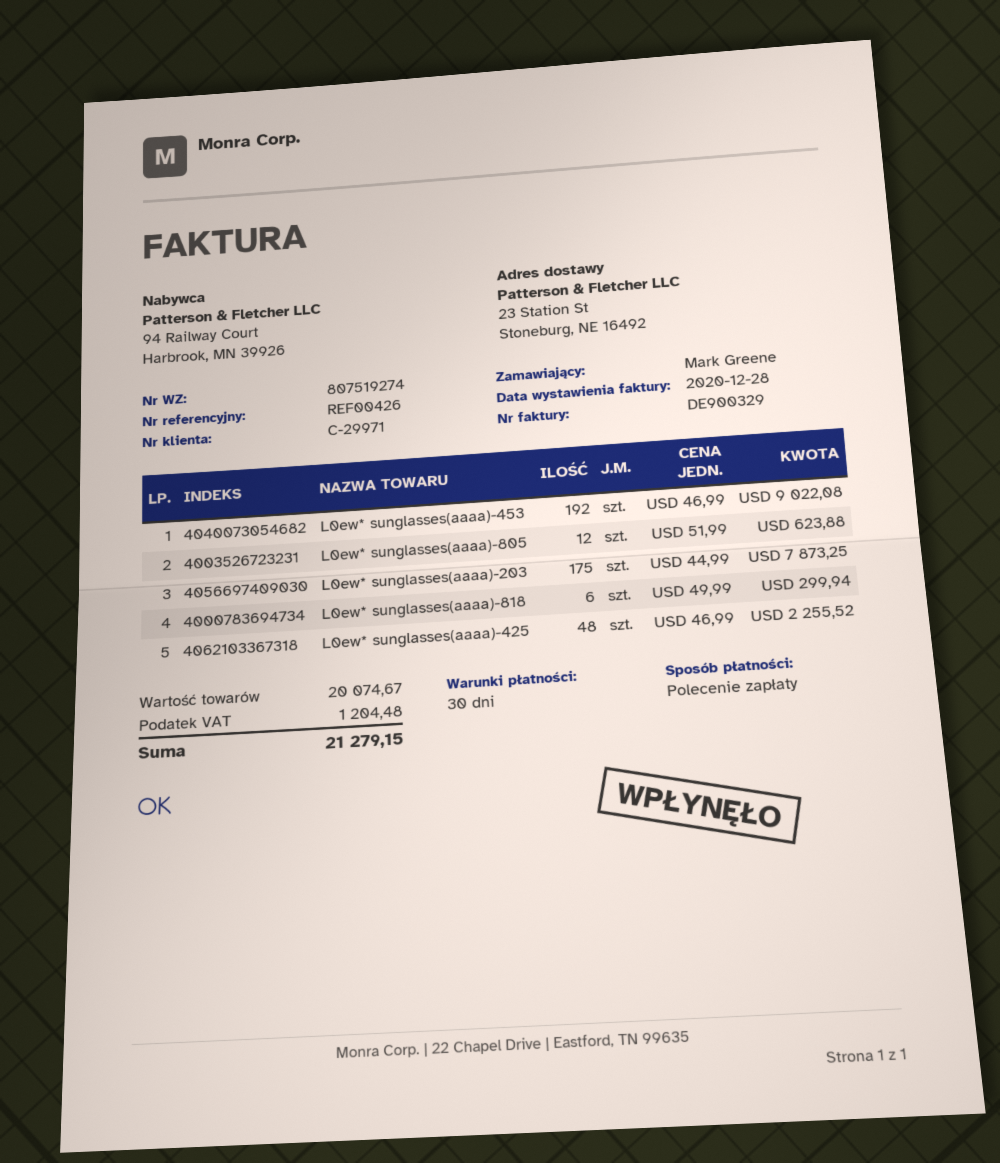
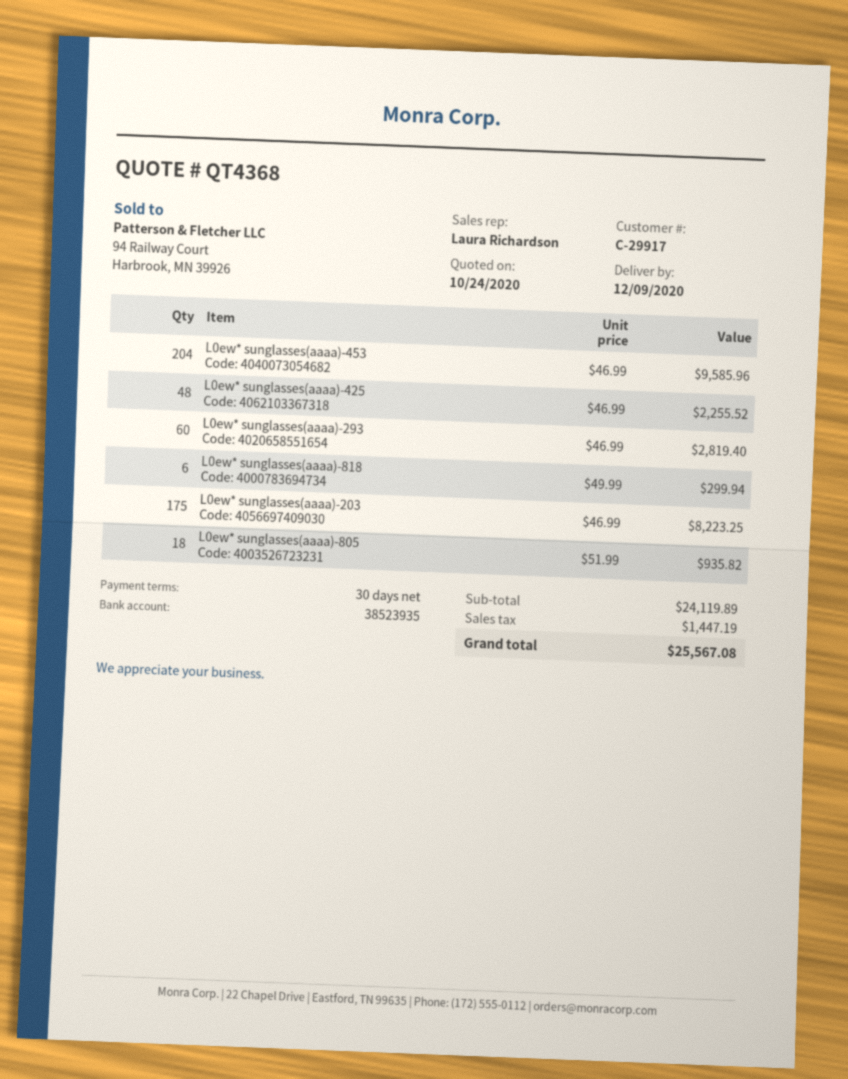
customer number: C-29971 -> C-29917
L0ew* sunglasses(aaaa)-453: 192 x 46.99 = 9022.08 -> 204 x 46.99 = 9585.96
L0ew* sunglasses(aaaa)-805: 12 x 51.99 = 623.88 -> 18 x 51.99 = 935.82
L0ew* sunglasses(aaaa)-203: 175 x 44.99 = 7873.25 -> 175 x 46.99 = 8223.25
L0ew* sunglasses(aaaa)-293: none -> 60 x 46.99 = 2819.40
subtotal: 20074.67 -> 24119.89
tax: 1204.48 -> 1447.19
total: 21279.15 -> 25567.08

